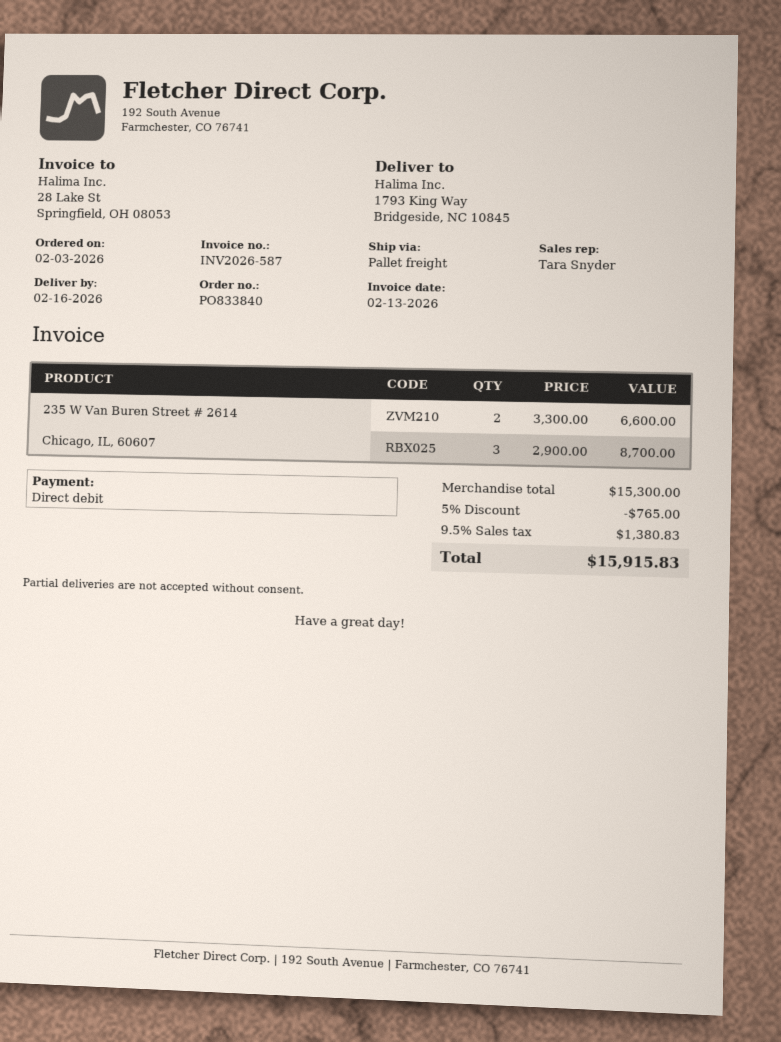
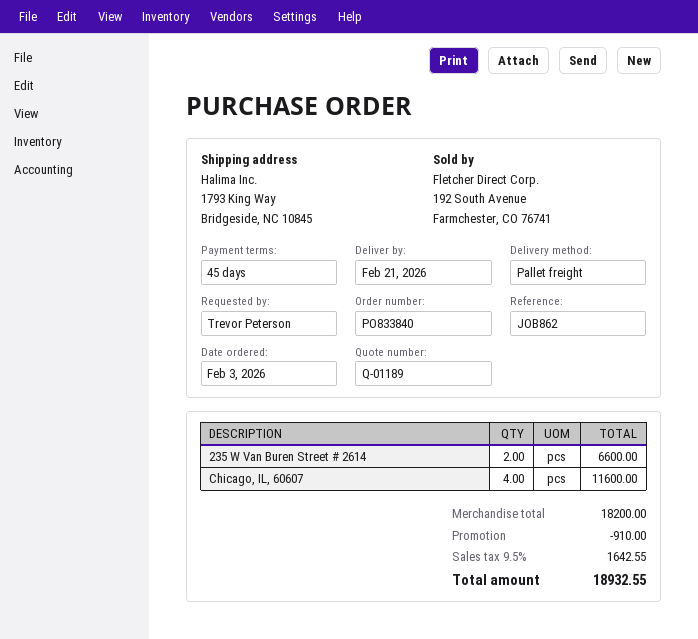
delivery date: 2026-02-16 -> 2026-02-21
Chicago, IL, 60607: 3 for 8700.00 -> 4 for 11600.00
subtotal: 15300.00 -> 18200.00
discount: 765.00 -> 910.00
tax: 9.5% = 1380.83 -> 9.5% = 1642.55
total: 15915.83 -> 18932.55

